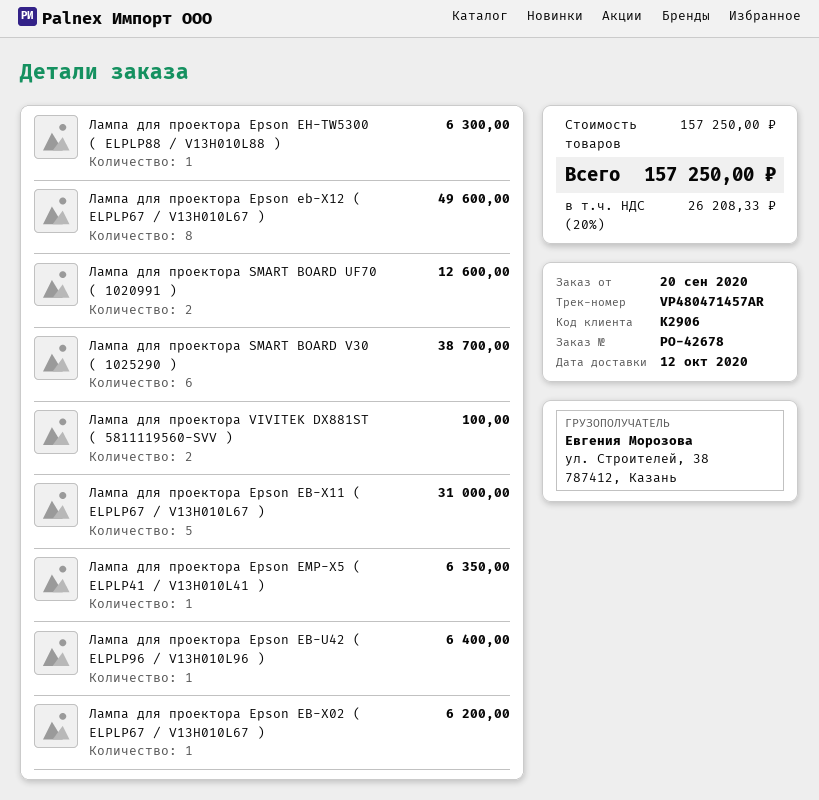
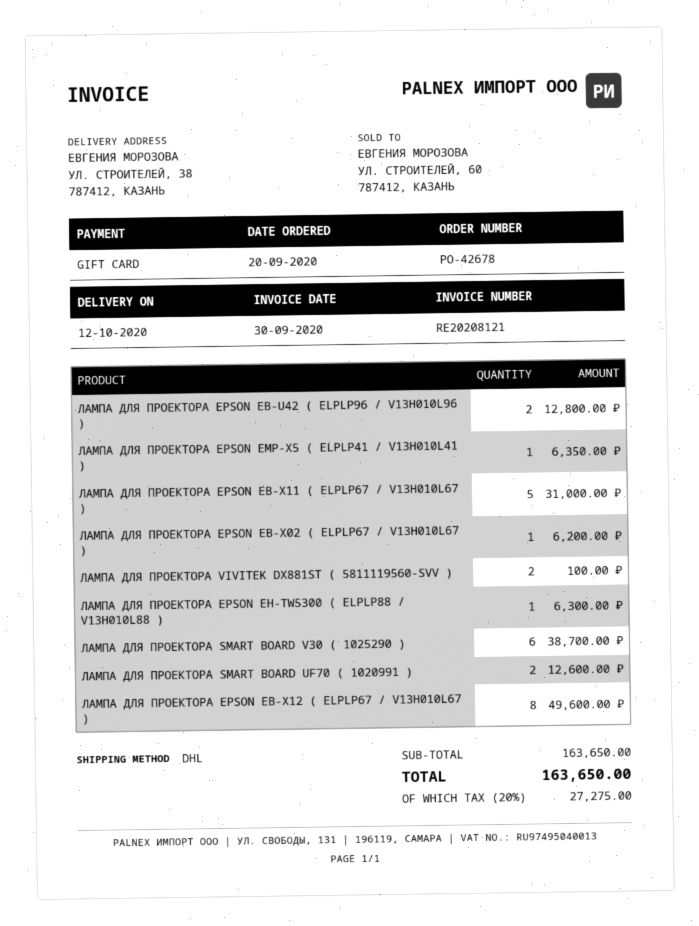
Лампа для проектора Epson EB-U42 ( ELPLP96 / V13H010L96 ): 1 for 6400.00 -> 2 for 12800.00
subtotal: 157250.00 -> 163650.00
tax: 20% = 26208.33 -> 20% = 27275.00
total: 157250.00 -> 163650.00

